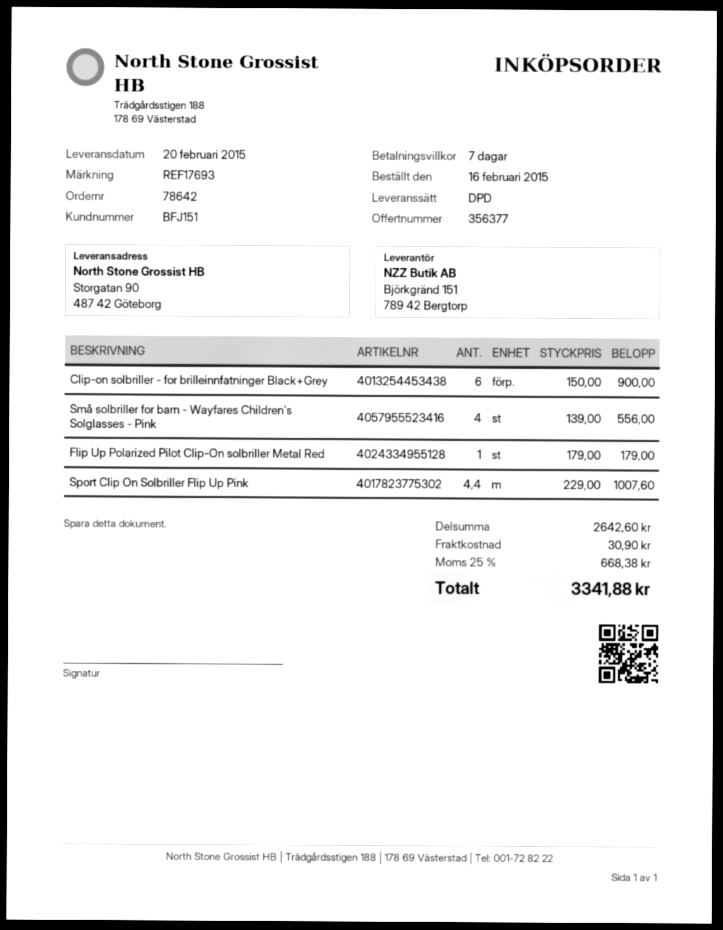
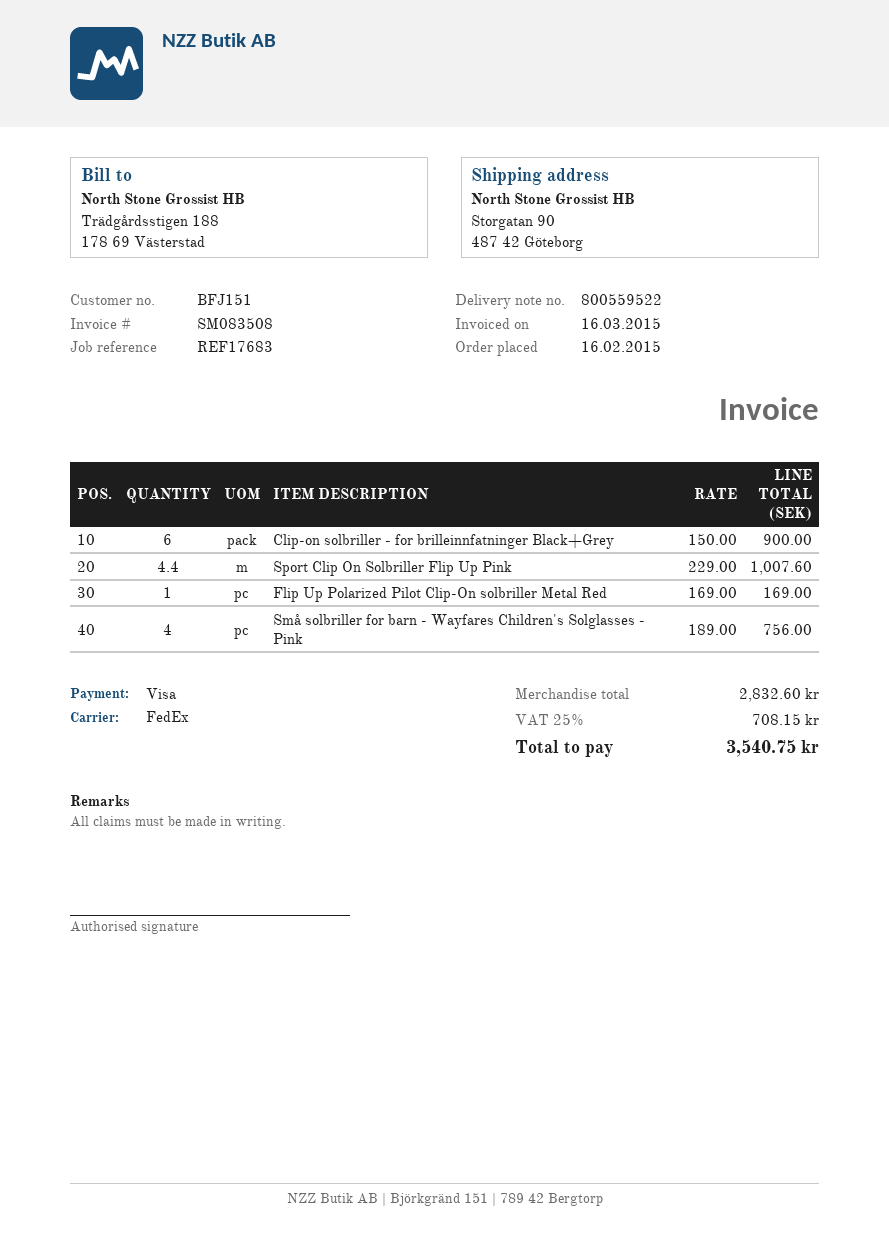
reference: REF17693 -> REF17683
shipping method: DPD -> FedEx
Små solbriller for barn - Wayfares Children's Solglasses - Pink: 4 x 139.00 = 556.00 -> 4 x 189.00 = 756.00
Flip Up Polarized Pilot Clip-On solbriller Metal Red: 1 x 179.00 = 179.00 -> 1 x 169.00 = 169.00
subtotal: 2642.60 -> 2832.60
shipping: 30.90 -> none
tax: 25% = 668.38 -> 25% = 708.15
total: 3341.88 -> 3540.75

